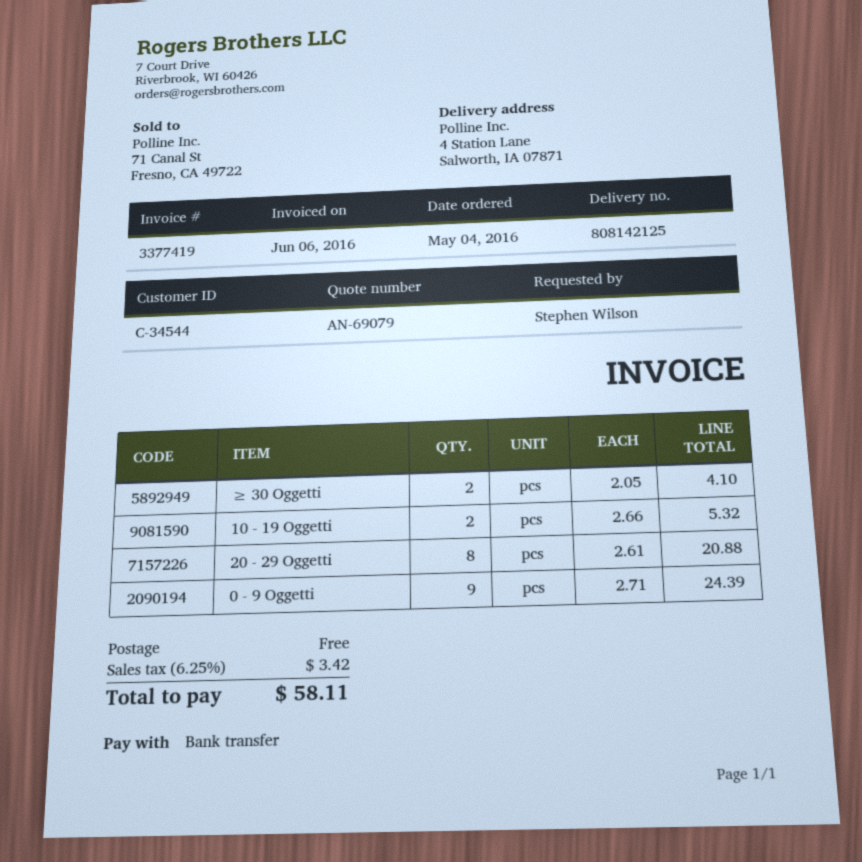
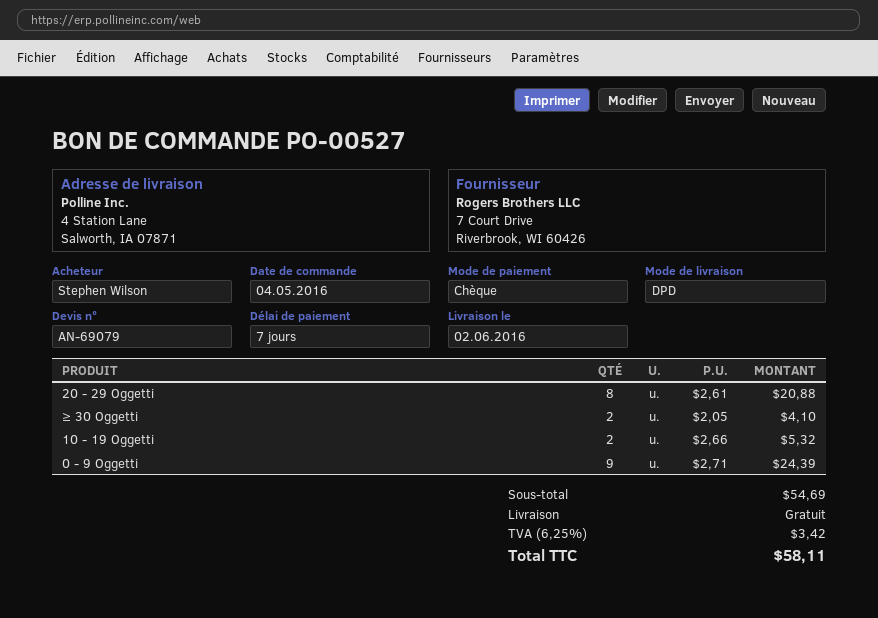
payment method: bank transfer -> cheque

